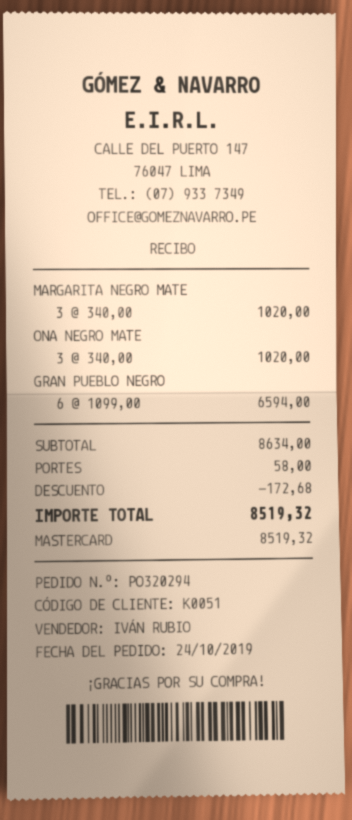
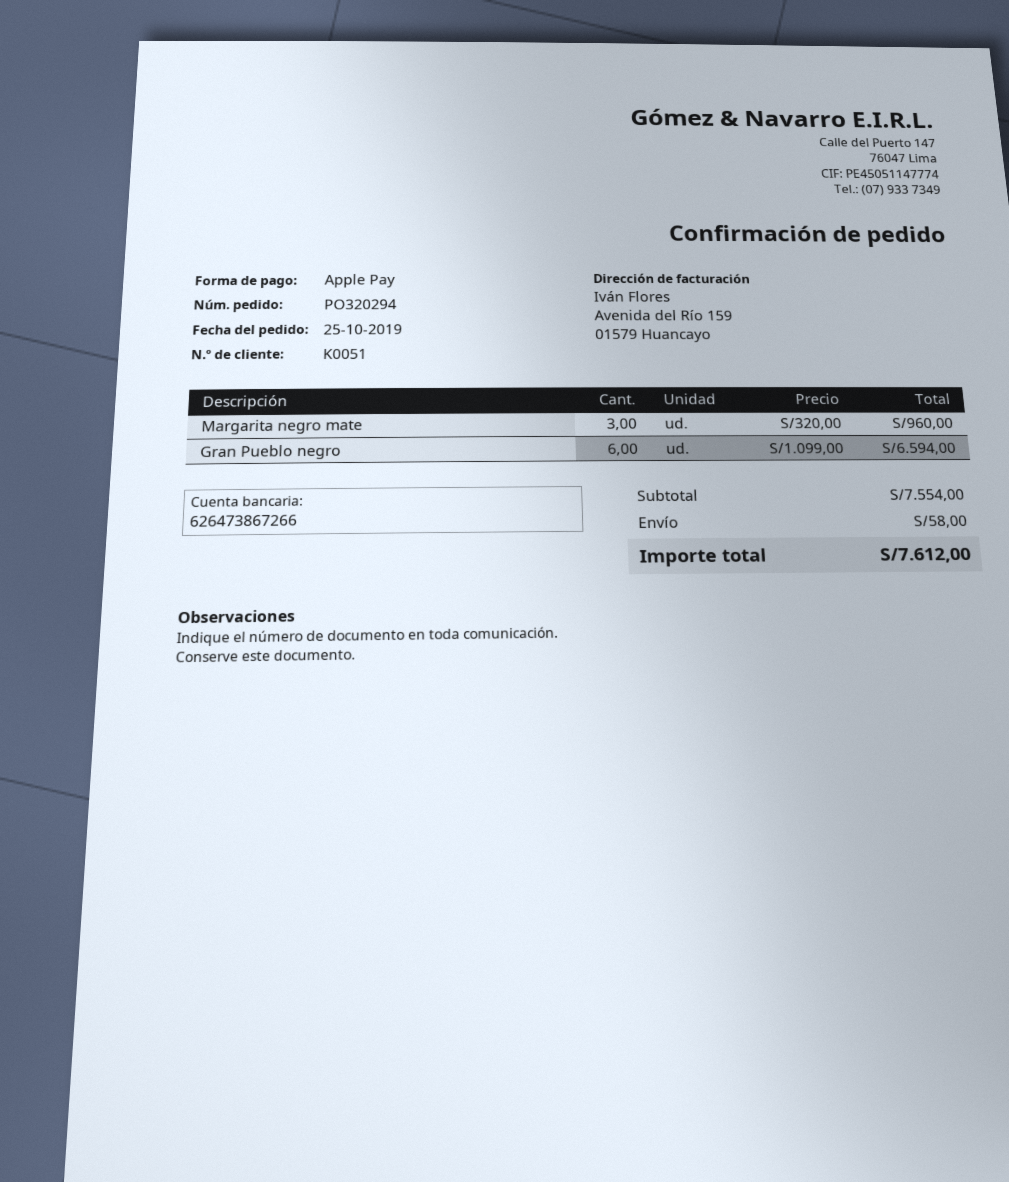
order date: 2019-10-24 -> 2019-10-25
payment method: Mastercard -> Apple Pay
MARGARITA NEGRO MATE: 3 x 340.00 = 1020.00 -> 3 x 320.00 = 960.00
ONA NEGRO MATE: 3 x 340.00 = 1020.00 -> none
subtotal: 8634.00 -> 7554.00
discount: 172.68 -> none
total: 8519.32 -> 7612.00

